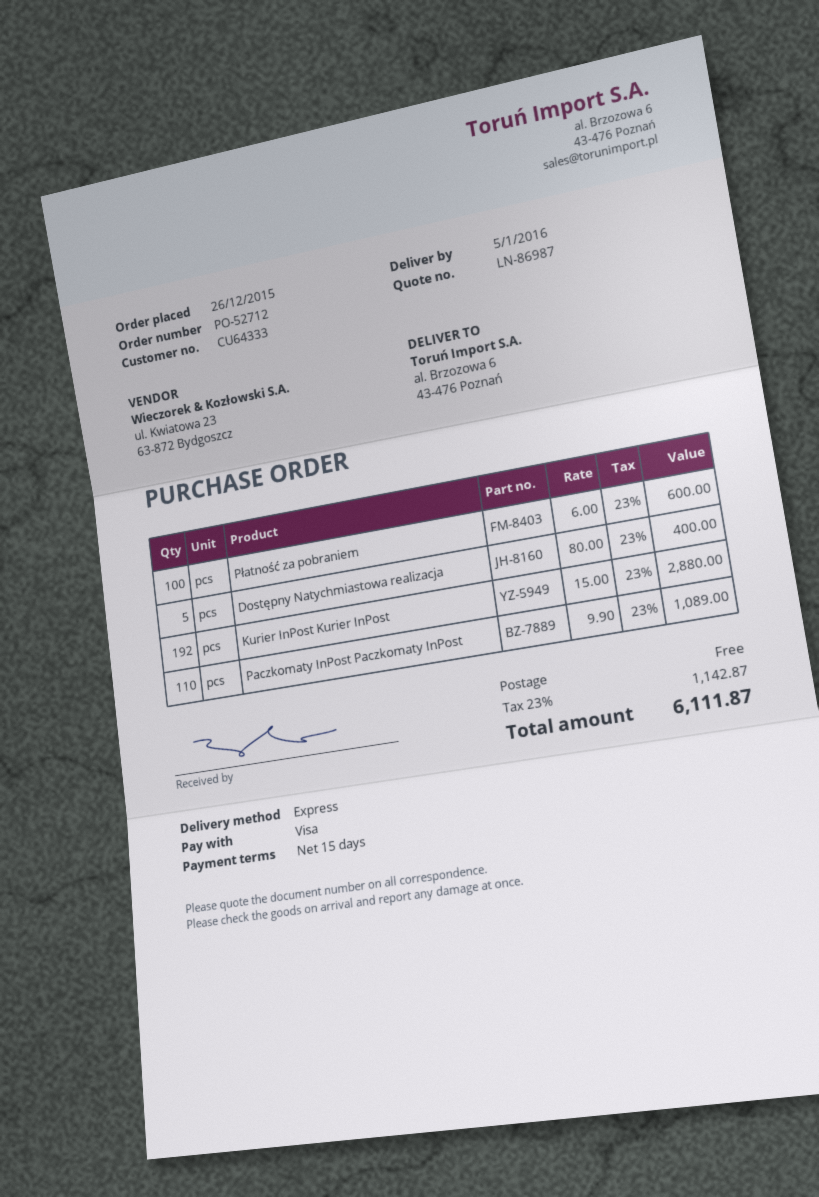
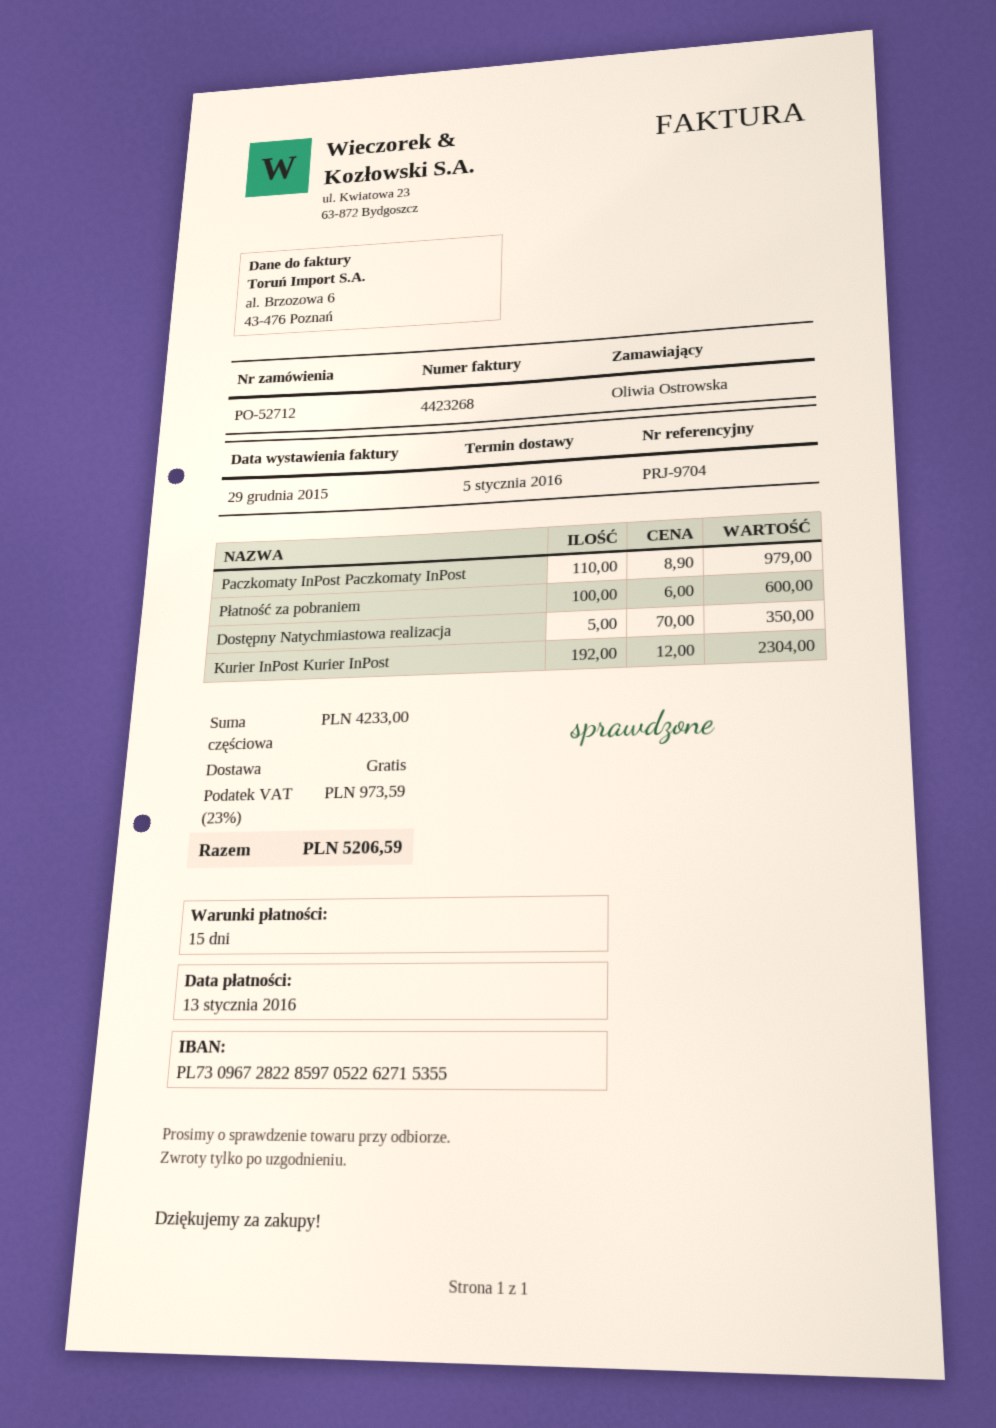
Dostępny Natychmiastowa realizacja: 5 x 80.00 = 400.00 -> 5 x 70.00 = 350.00
Kurier InPost Kurier InPost: 192 x 15.00 = 2880.00 -> 192 x 12.00 = 2304.00
Paczkomaty InPost Paczkomaty InPost: 110 x 9.90 = 1089.00 -> 110 x 8.90 = 979.00
tax: 23% = 1142.87 -> 23% = 973.59
total: 6111.87 -> 5206.59

